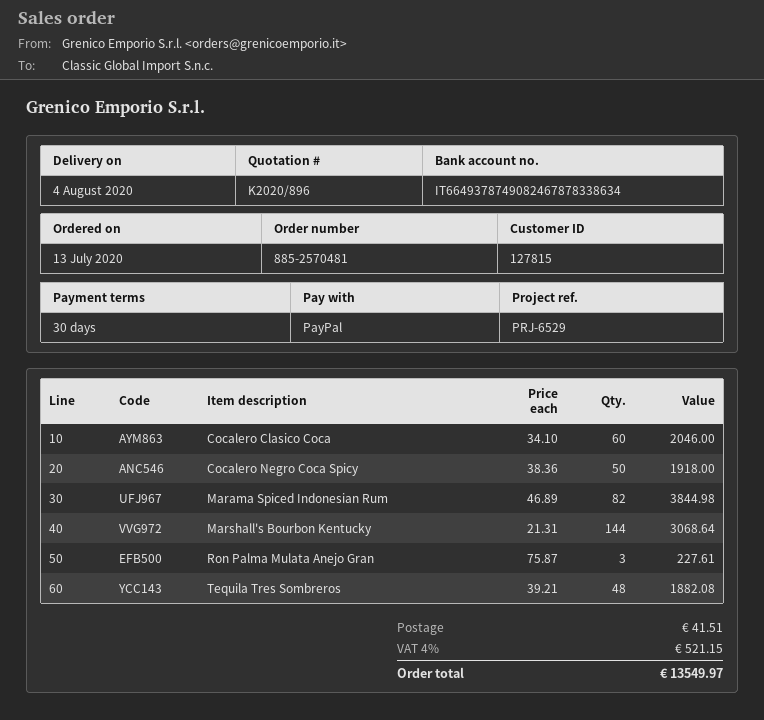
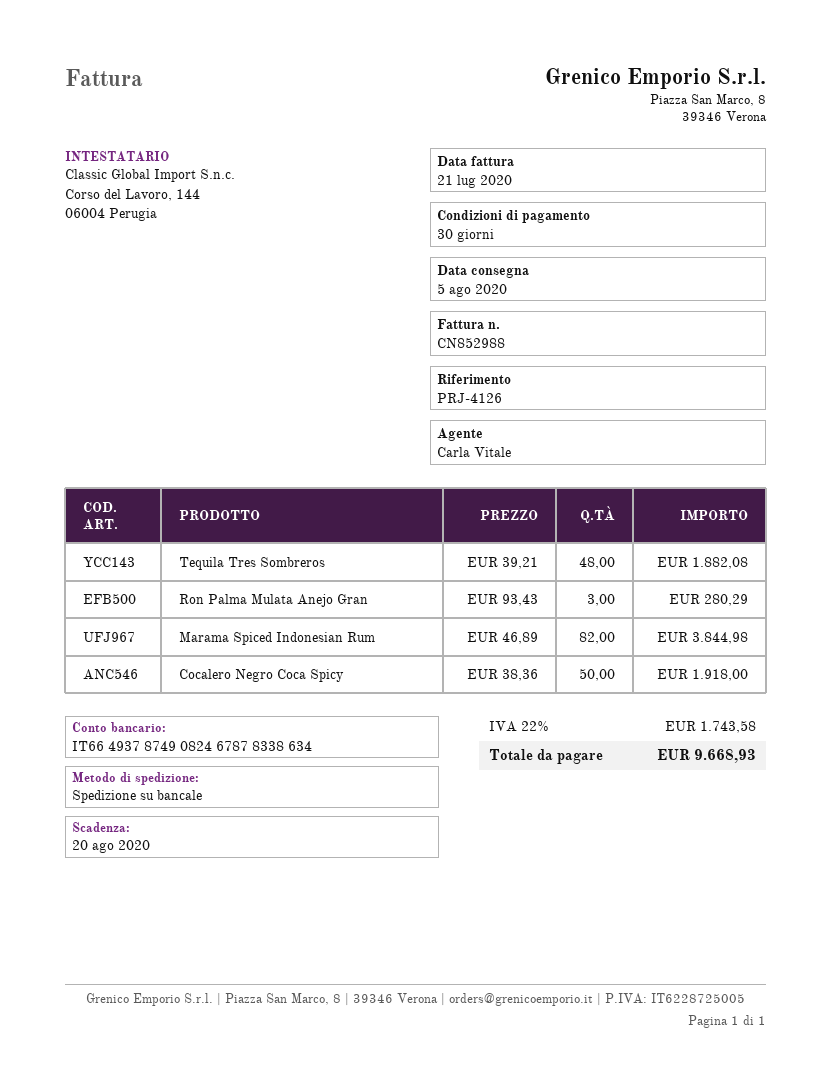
delivery date: 2020-08-04 -> 2020-08-05
reference: PRJ-6529 -> PRJ-4126
Cocalero Clasico Coca: 60 x 34.10 = 2046.00 -> none
Marshall's Bourbon Kentucky: 144 x 21.31 = 3068.64 -> none
Ron Palma Mulata Anejo Gran: 3 x 75.87 = 227.61 -> 3 x 93.43 = 280.29
shipping: 41.51 -> none
tax: 4% = 521.15 -> 22% = 1743.58
total: 13549.97 -> 9668.93

